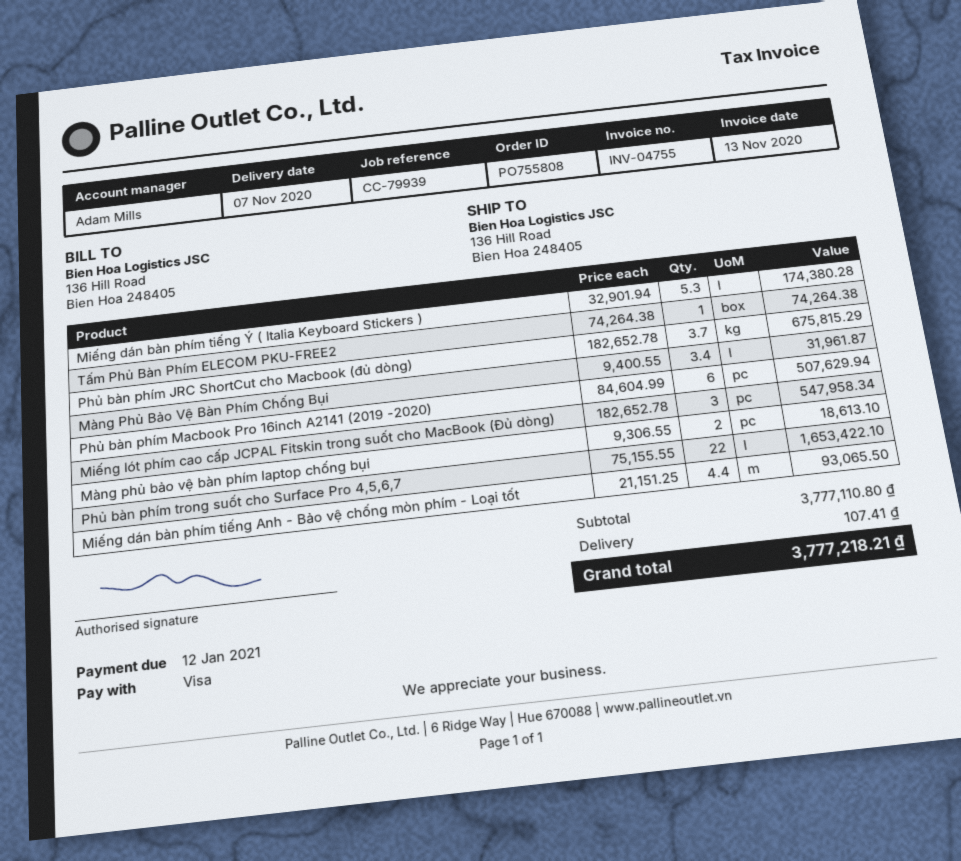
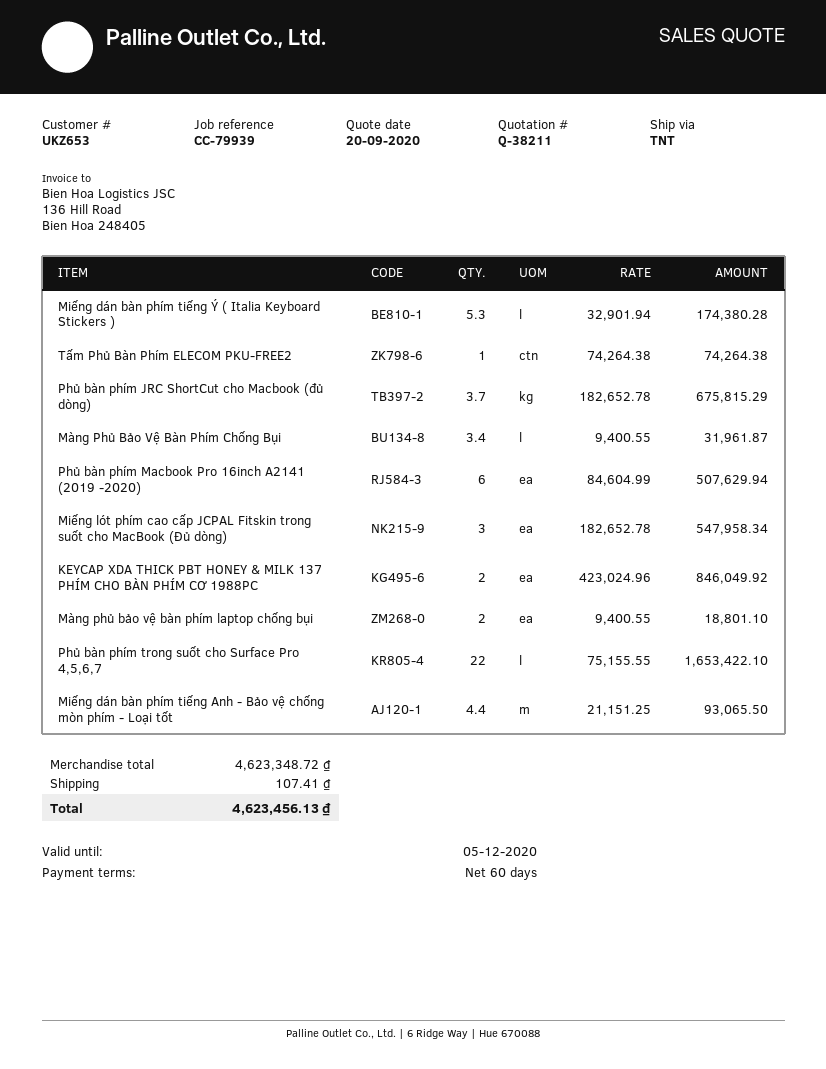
Màng phủ bảo vệ bàn phím laptop chống bụi: 2 x 9306.55 = 18613.10 -> 2 x 9400.55 = 18801.10
KEYCAP XDA THICK PBT HONEY & MILK 137 PHÍM CHO BÀN PHÍM CƠ 1988PC: none -> 2 x 423024.96 = 846049.92
subtotal: 3777110.80 -> 4623348.72
total: 3777218.21 -> 4623456.13

